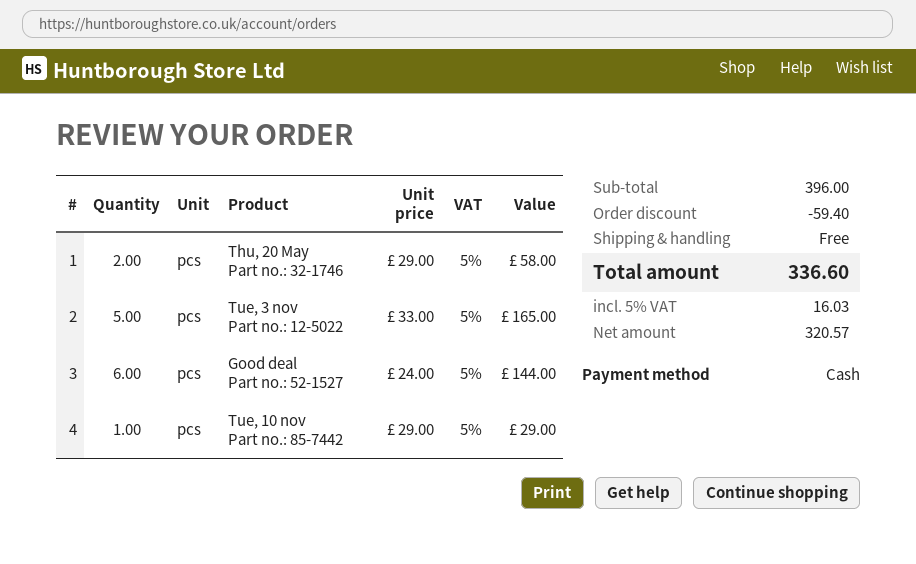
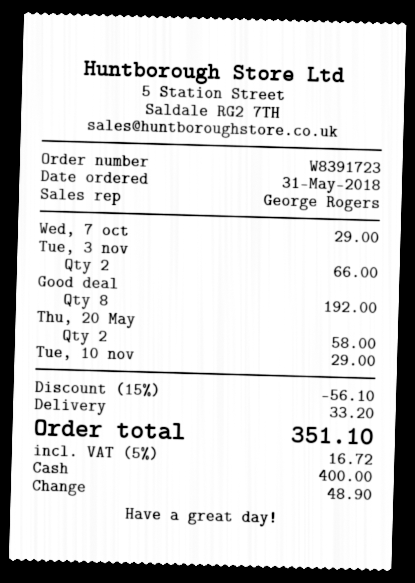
Tue, 3 nov: 5 for 165.00 -> 2 for 66.00
Good deal: 6 for 144.00 -> 8 for 192.00
Wed, 7 oct: none -> 1 for 29.00
discount: 59.40 -> 56.10
shipping: 0.00 -> 33.20
tax: 5% = 16.03 -> 5% = 16.72
total: 336.60 -> 351.10

